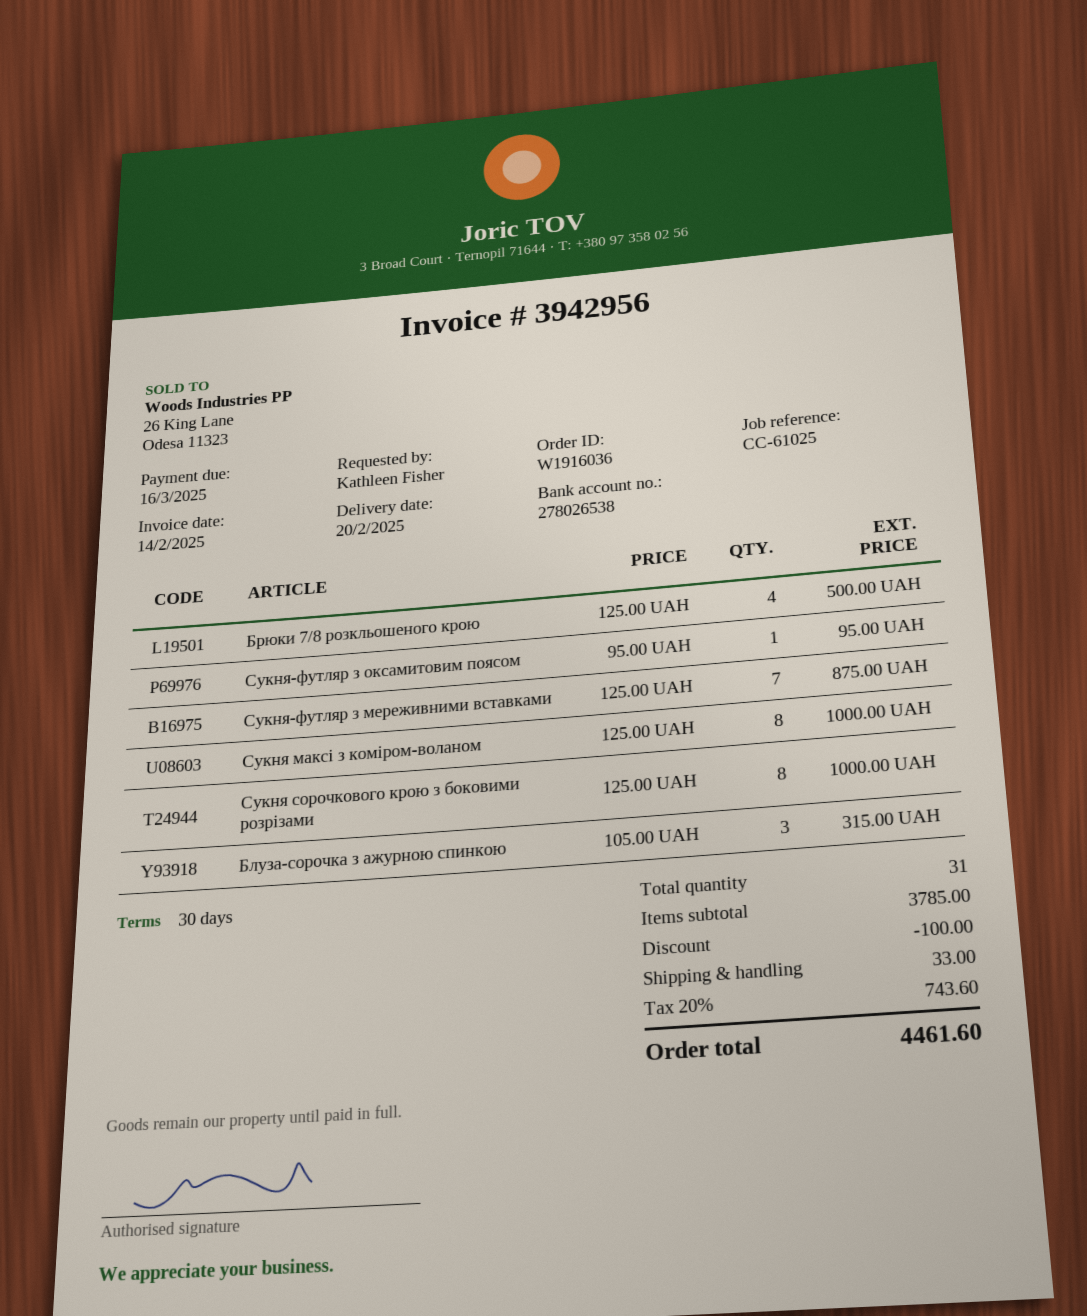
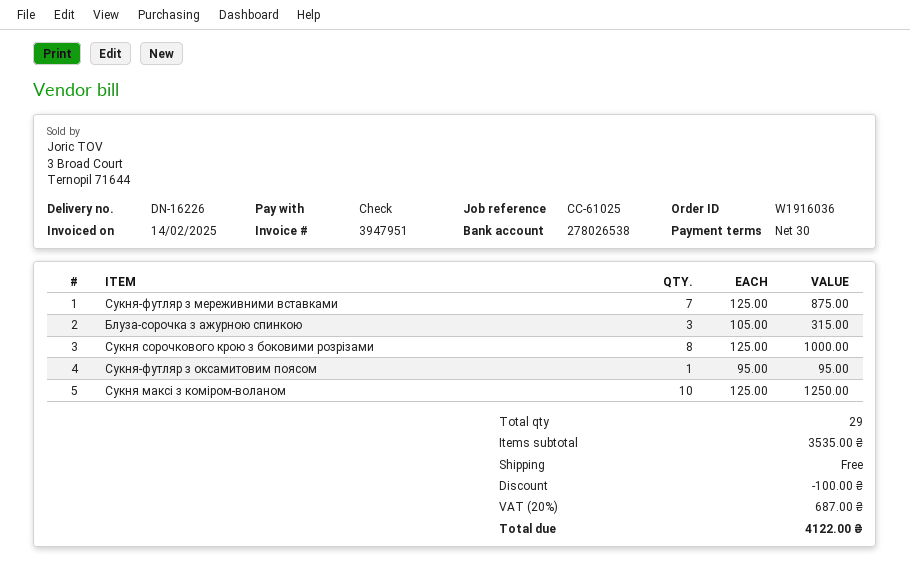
invoice number: 3942956 -> 3947951
Брюки 7/8 розкльошеного крою: 4 x 125.00 = 500.00 -> none
Сукня максі з коміром-воланом: 8 x 125.00 = 1000.00 -> 10 x 125.00 = 1250.00
total quantity: 31 -> 29
subtotal: 3785.00 -> 3535.00
shipping: 33.00 -> 0.00
tax: 20% = 743.60 -> 20% = 687.00
total: 4461.60 -> 4122.00

